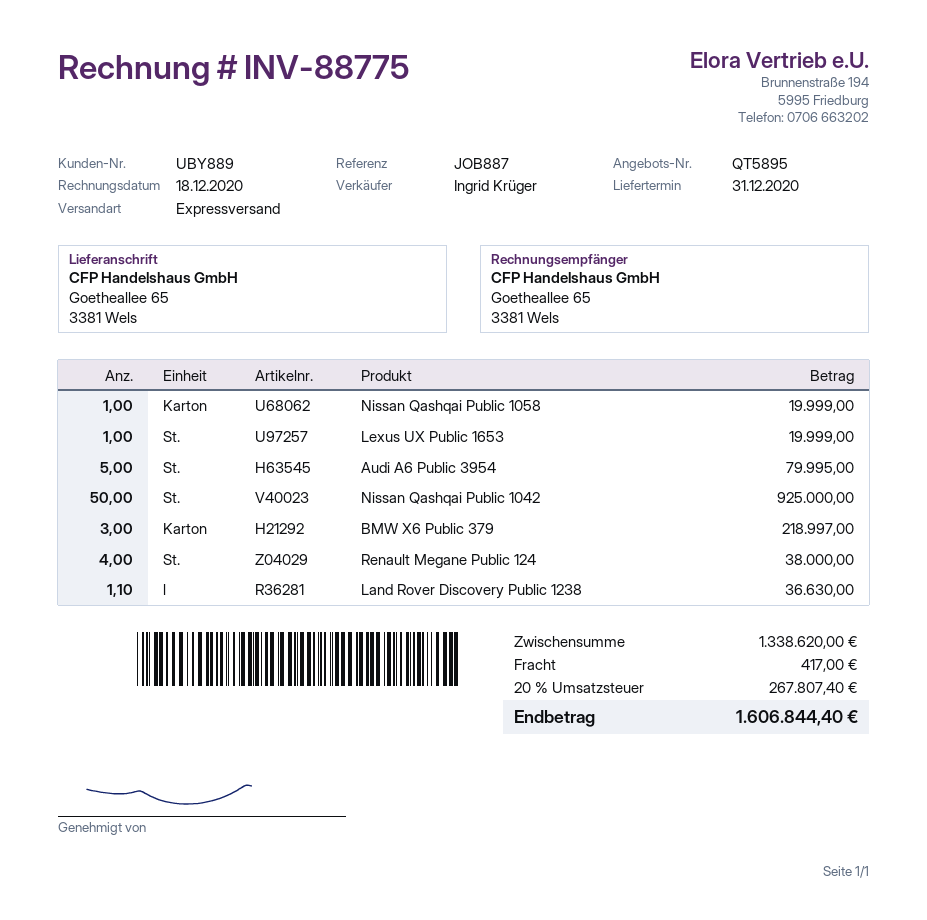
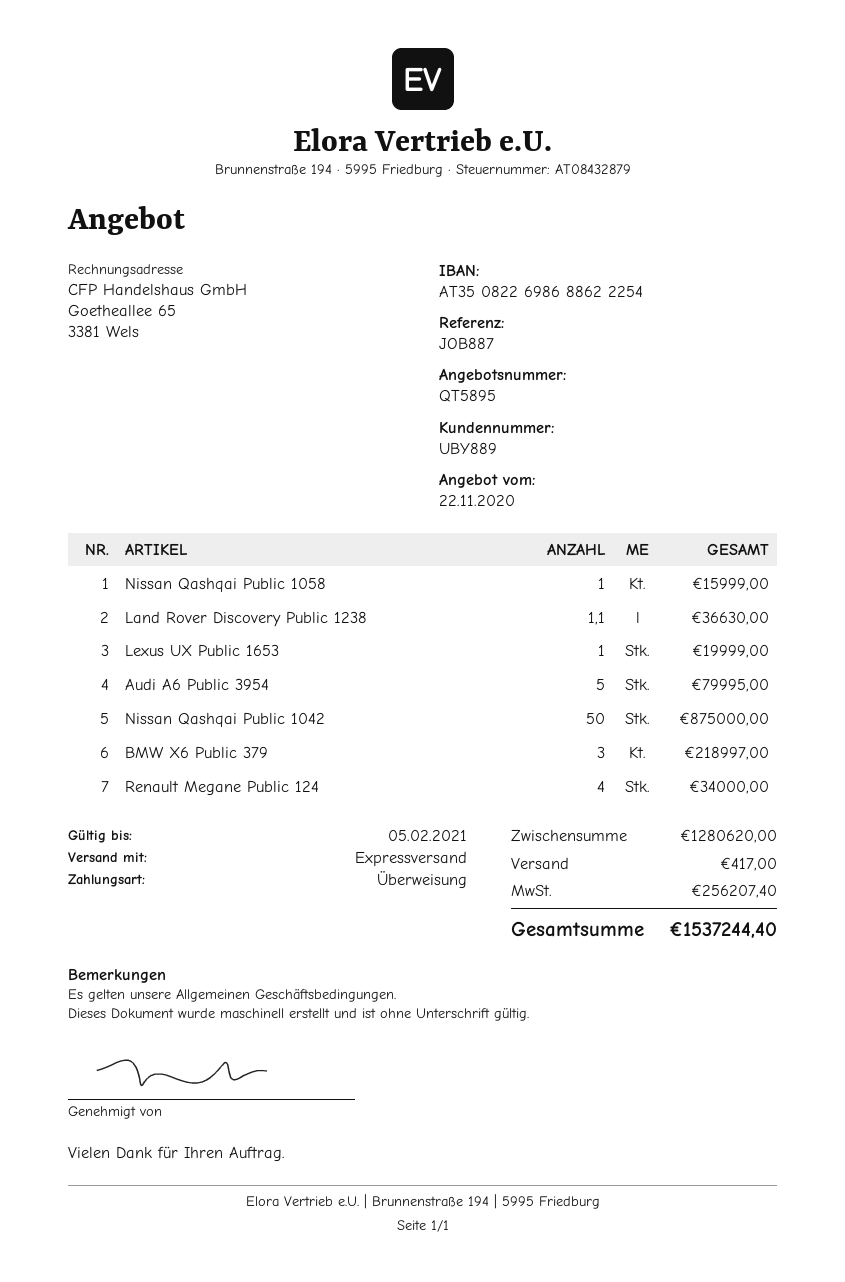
Nissan Qashqai Public 1058: 1 for 19999.00 -> 1 for 15999.00
Nissan Qashqai Public 1042: 50 for 925000.00 -> 50 for 875000.00
Renault Megane Public 124: 4 for 38000.00 -> 4 for 34000.00
subtotal: 1338620.00 -> 1280620.00
tax: 267807.40 -> 256207.40
total: 1606844.40 -> 1537244.40

